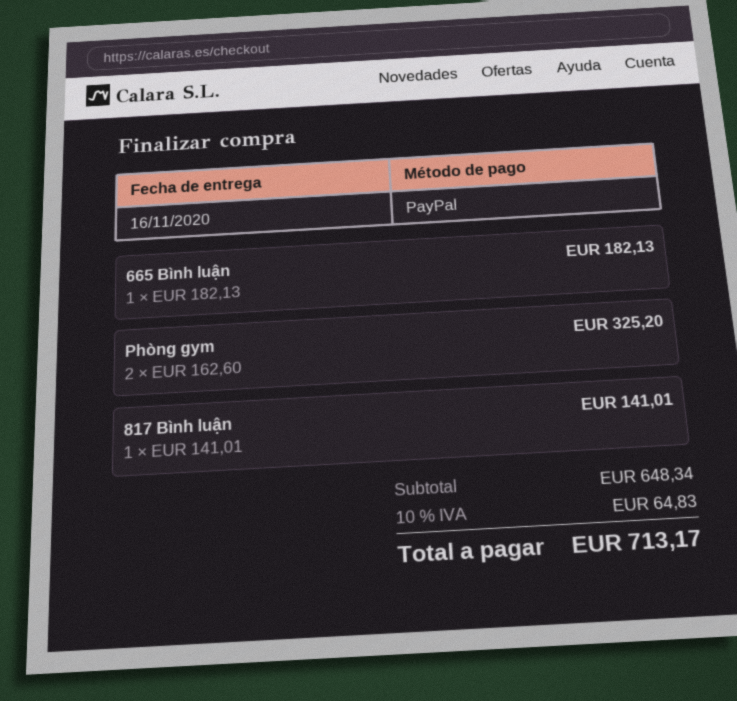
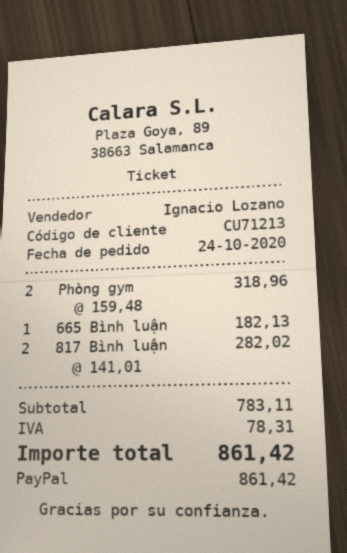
Phòng gym: 2 x 162.60 = 325.20 -> 2 x 159.48 = 318.96
817 Bình luận: 1 x 141.01 = 141.01 -> 2 x 141.01 = 282.02
subtotal: 648.34 -> 783.11
tax: 64.83 -> 78.31
total: 713.17 -> 861.42

